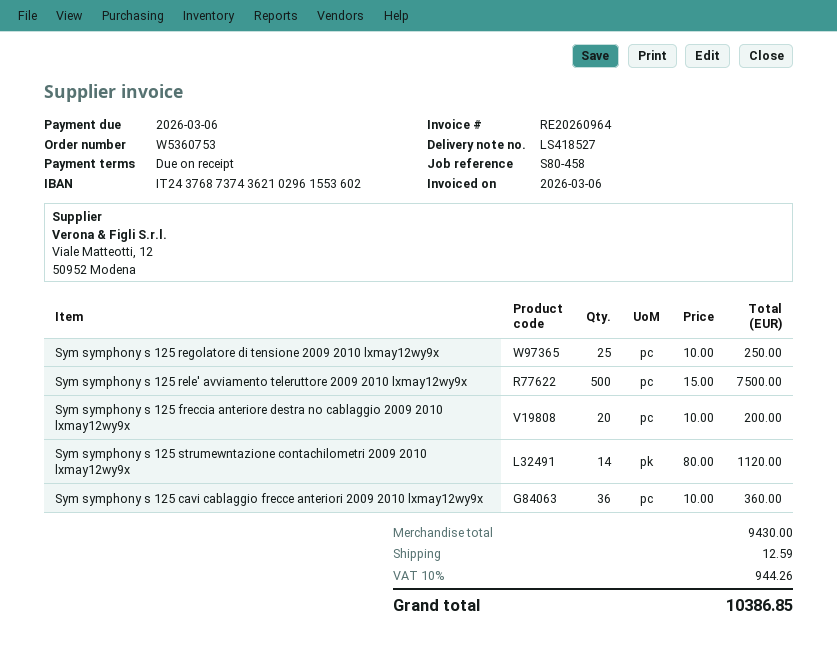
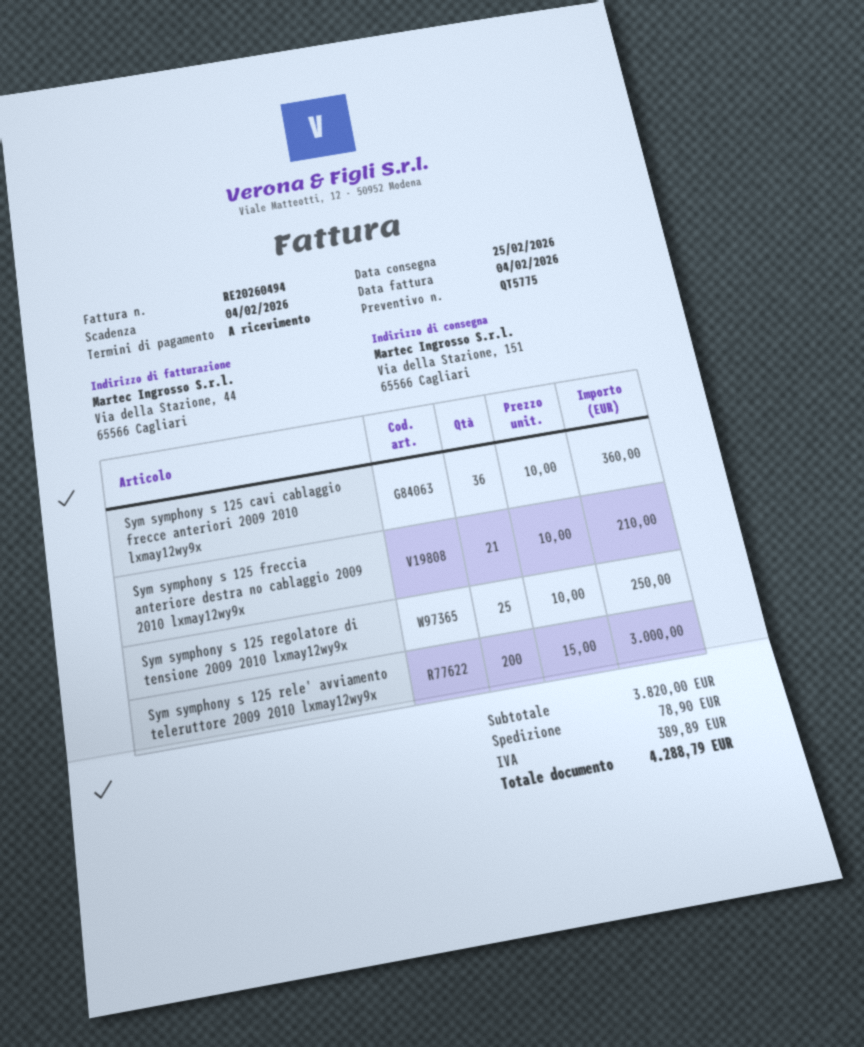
invoice number: RE20260964 -> RE20260494
invoice date: 2026-03-06 -> 2026-02-04
due date: 2026-03-06 -> 2026-02-04
Sym symphony s 125 rele' avviamento teleruttore 2009 2010 lxmay12wy9x: 500 x 15.00 = 7500.00 -> 200 x 15.00 = 3000.00
Sym symphony s 125 freccia anteriore destra no cablaggio 2009 2010 lxmay12wy9x: 20 x 10.00 = 200.00 -> 21 x 10.00 = 210.00
Sym symphony s 125 strumewntazione contachilometri 2009 2010 lxmay12wy9x: 14 x 80.00 = 1120.00 -> none
subtotal: 9430.00 -> 3820.00
shipping: 12.59 -> 78.90
tax: 944.26 -> 389.89
total: 10386.85 -> 4288.79

